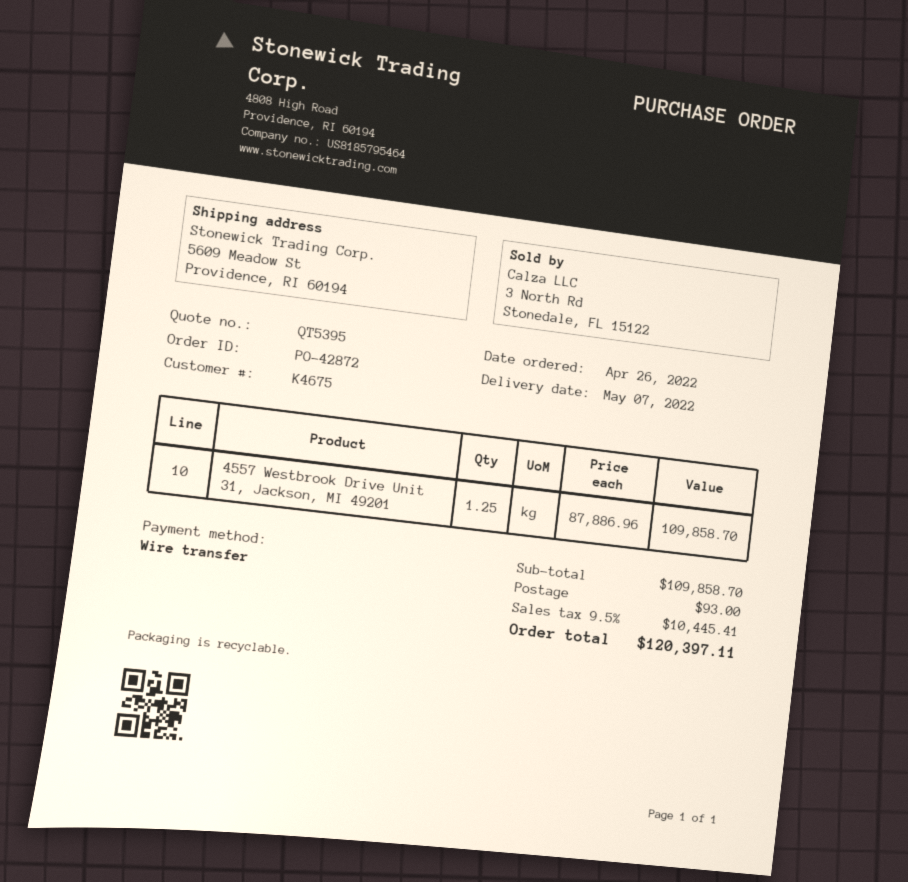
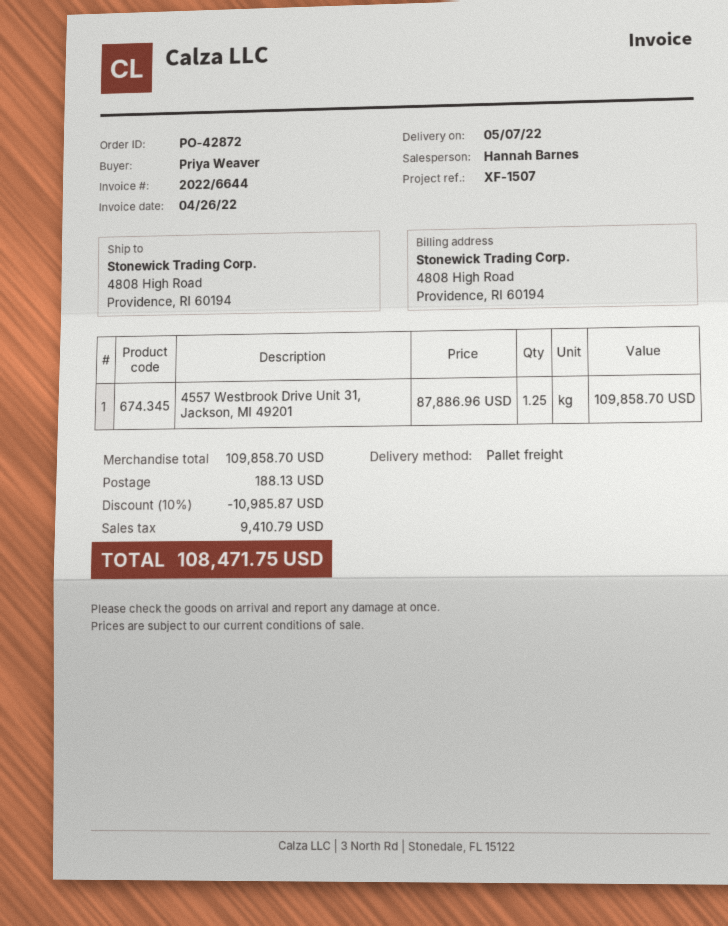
ship to: 5609 Meadow St, Providence, RI 60194 -> 4808 High Road, Providence, RI 60194
discount: none -> 10% = 10985.87
shipping: 93.00 -> 188.13
tax: 10445.41 -> 9410.79
total: 120397.11 -> 108471.75

